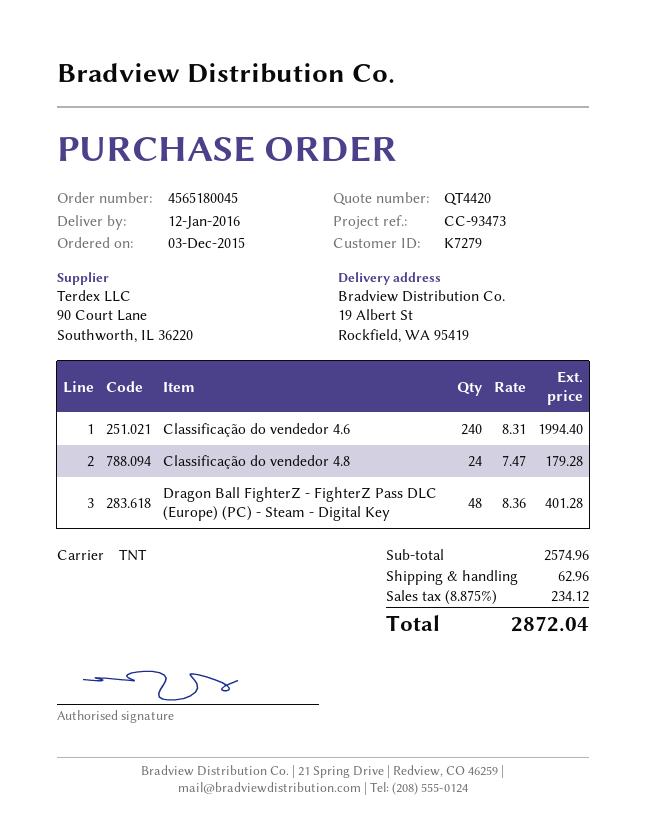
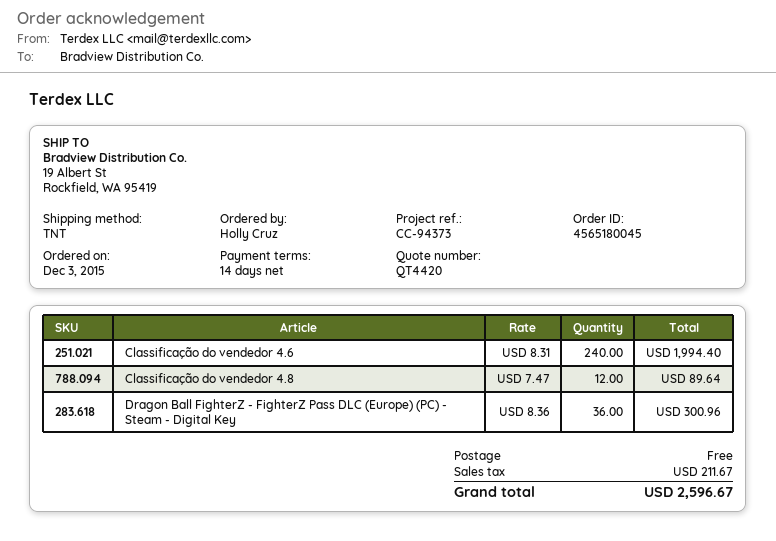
reference: CC-93473 -> CC-94373
Classificação do vendedor 4.8: 24 x 7.47 = 179.28 -> 12 x 7.47 = 89.64
Dragon Ball FighterZ - FighterZ Pass DLC (Europe) (PC) - Steam - Digital Key: 48 x 8.36 = 401.28 -> 36 x 8.36 = 300.96
shipping: 62.96 -> 0.00
tax: 234.12 -> 211.67
total: 2872.04 -> 2596.67

